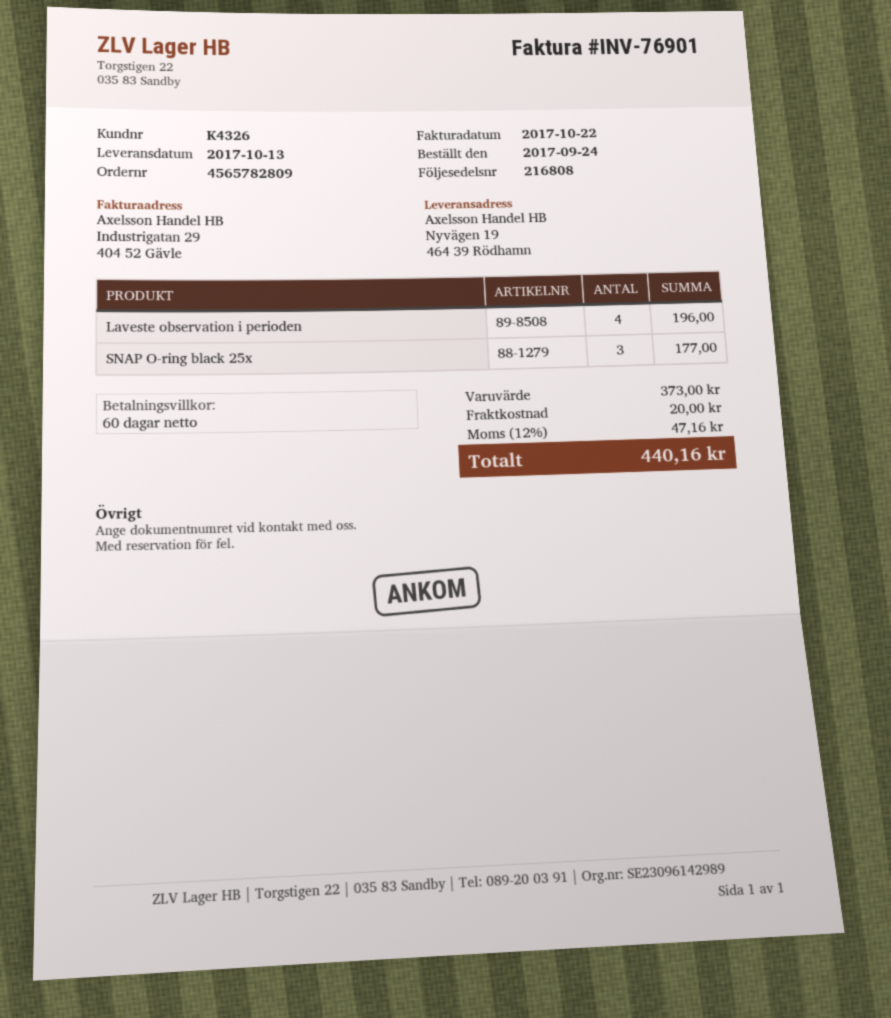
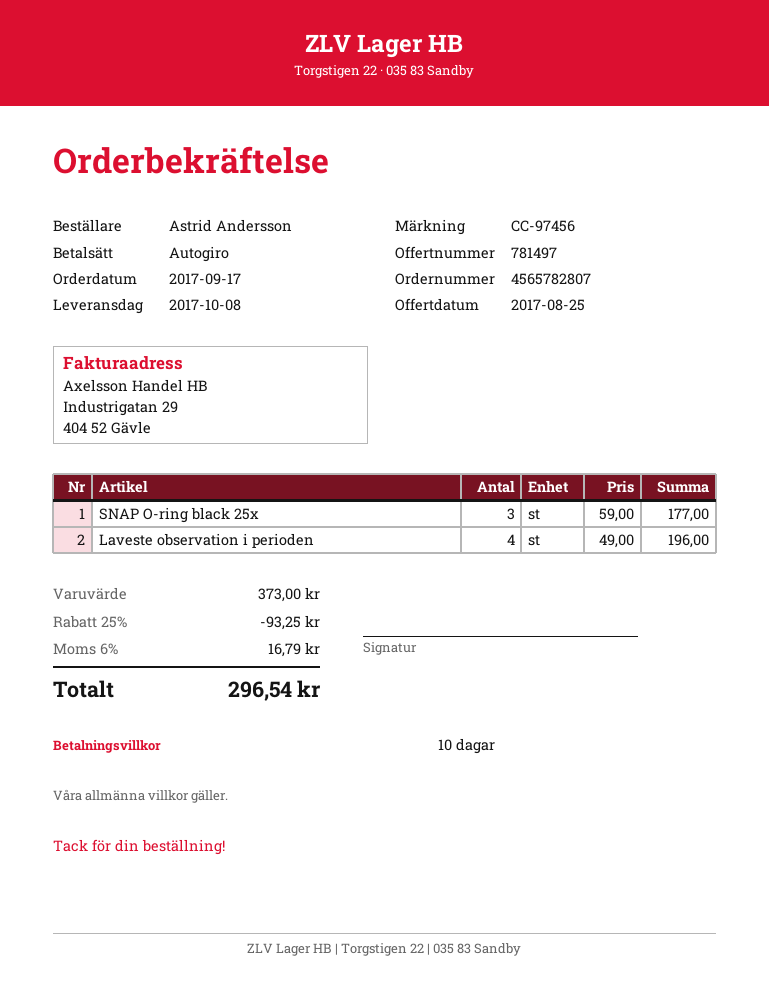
order number: 4565782809 -> 4565782807
order date: 2017-09-24 -> 2017-09-17
delivery date: 2017-10-13 -> 2017-10-08
payment terms: 60 days -> 10 days
discount: none -> 25% = 93.25
shipping: 20.00 -> none
tax: 12% = 47.16 -> 6% = 16.79
total: 440.16 -> 296.54

